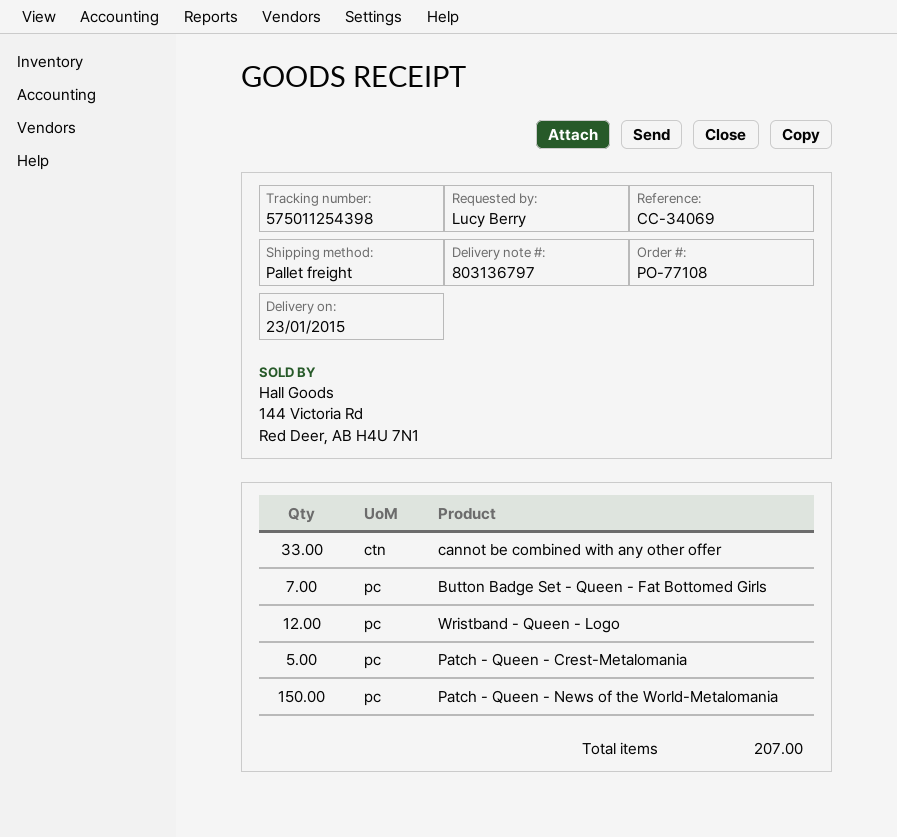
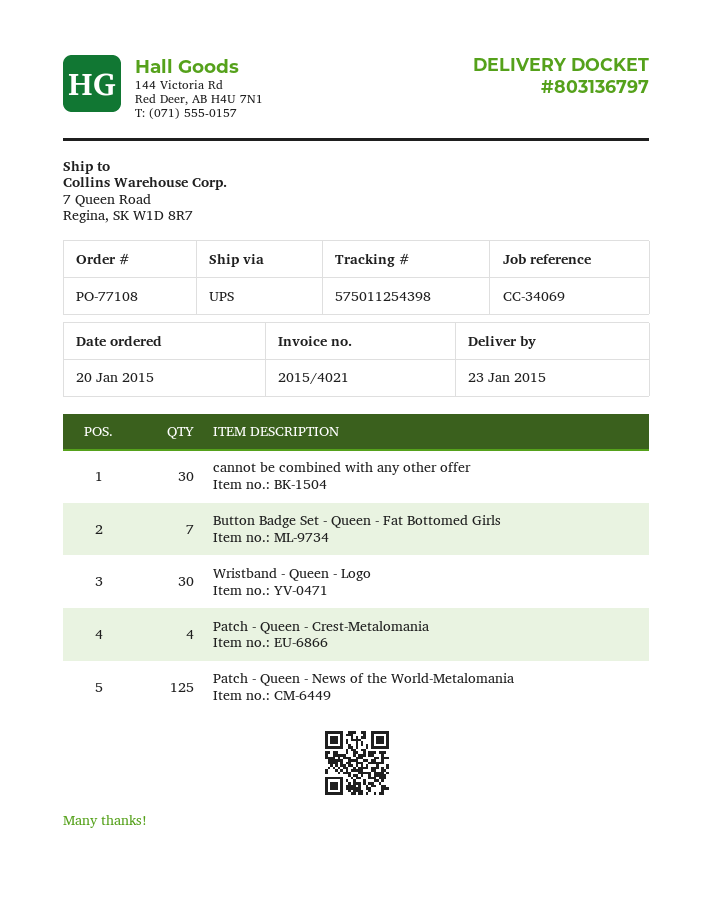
shipping method: pallet freight -> UPS
cannot be combined with any other offer: 33 -> 30
Wristband - Queen - Logo: 12 -> 30
Patch - Queen - Crest-Metalomania: 5 -> 4
Patch - Queen - News of the World-Metalomania: 150 -> 125

